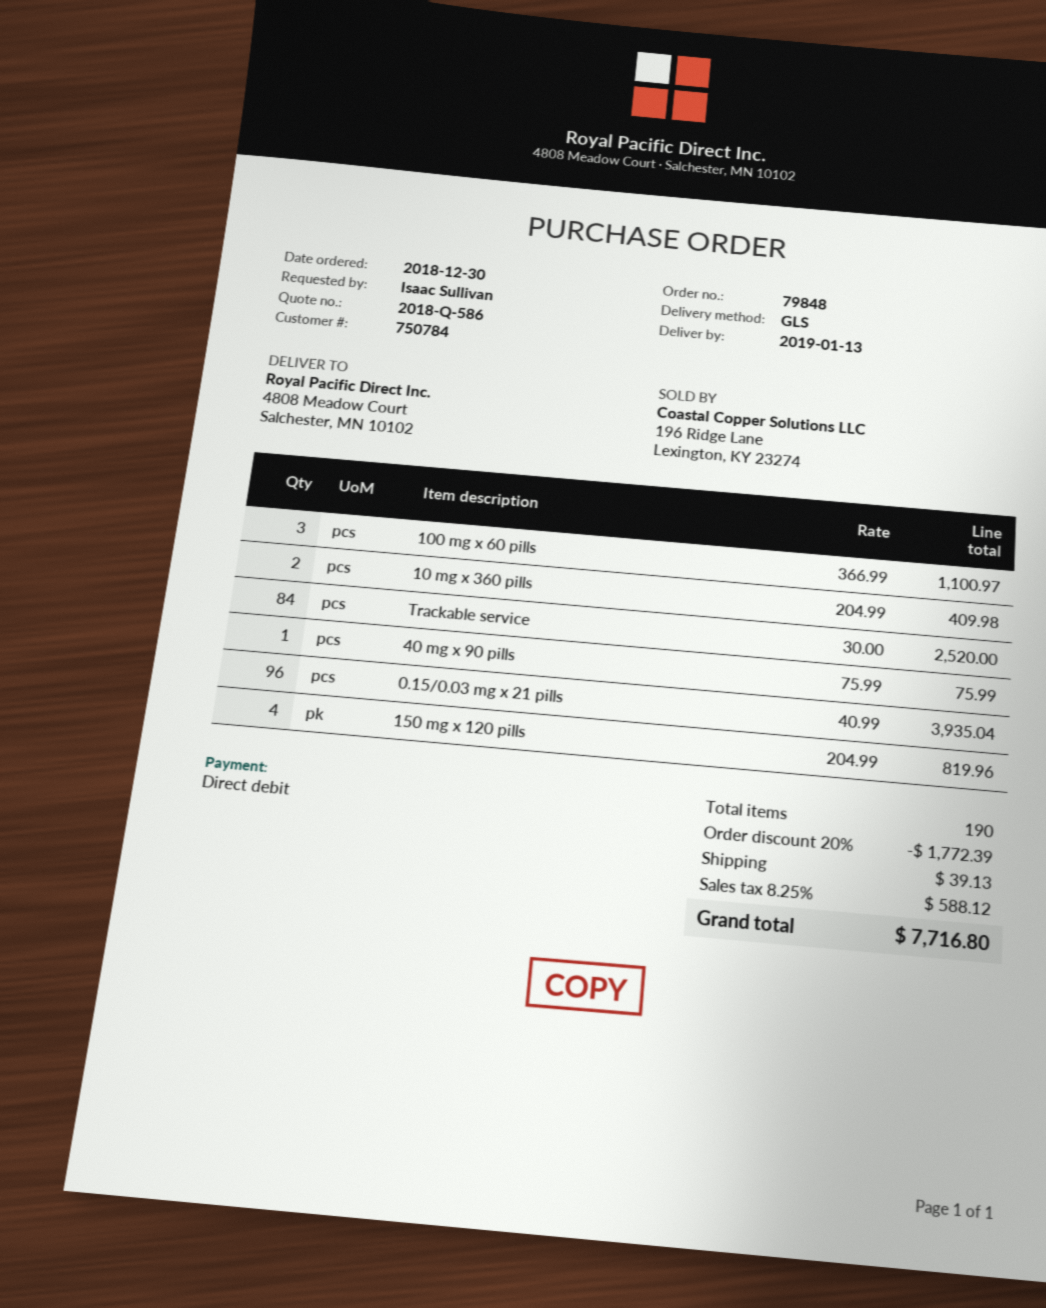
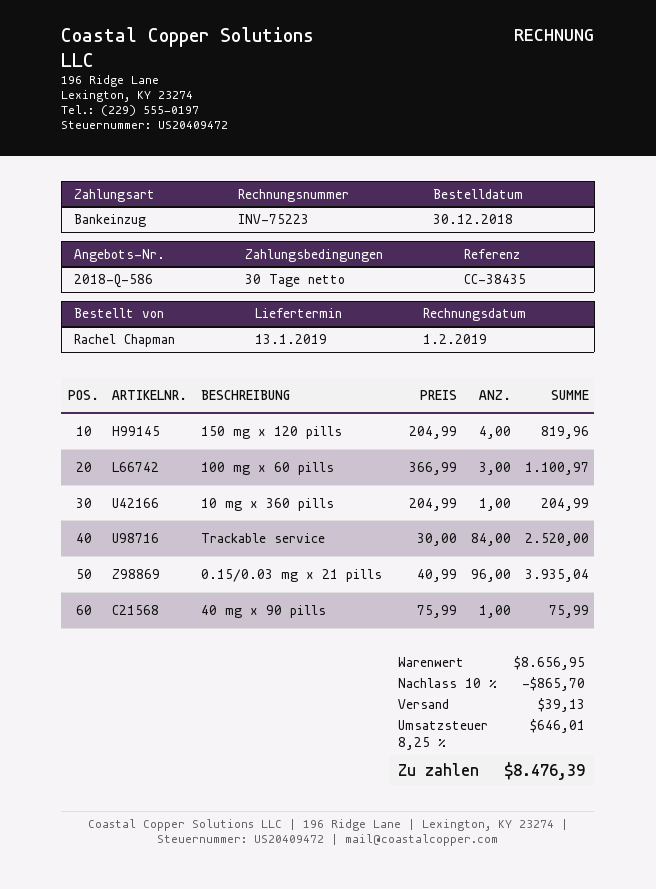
ordered by: Isaac Sullivan -> Rachel Chapman
10 mg x 360 pills: 2 x 204.99 = 409.98 -> 1 x 204.99 = 204.99
discount: 20% = 1772.39 -> 10% = 865.70
tax: 8.25% = 588.12 -> 8.25% = 646.01
total: 7716.80 -> 8476.39

